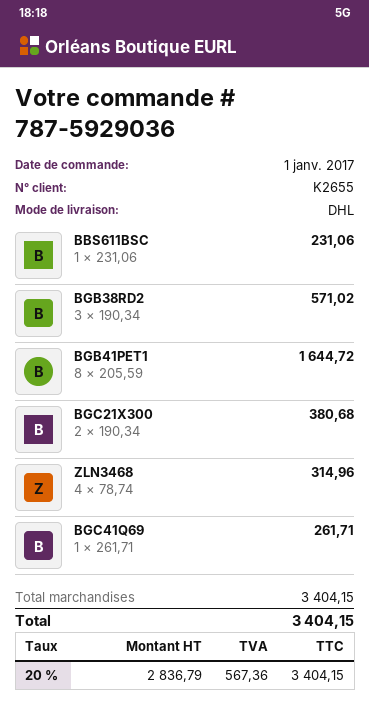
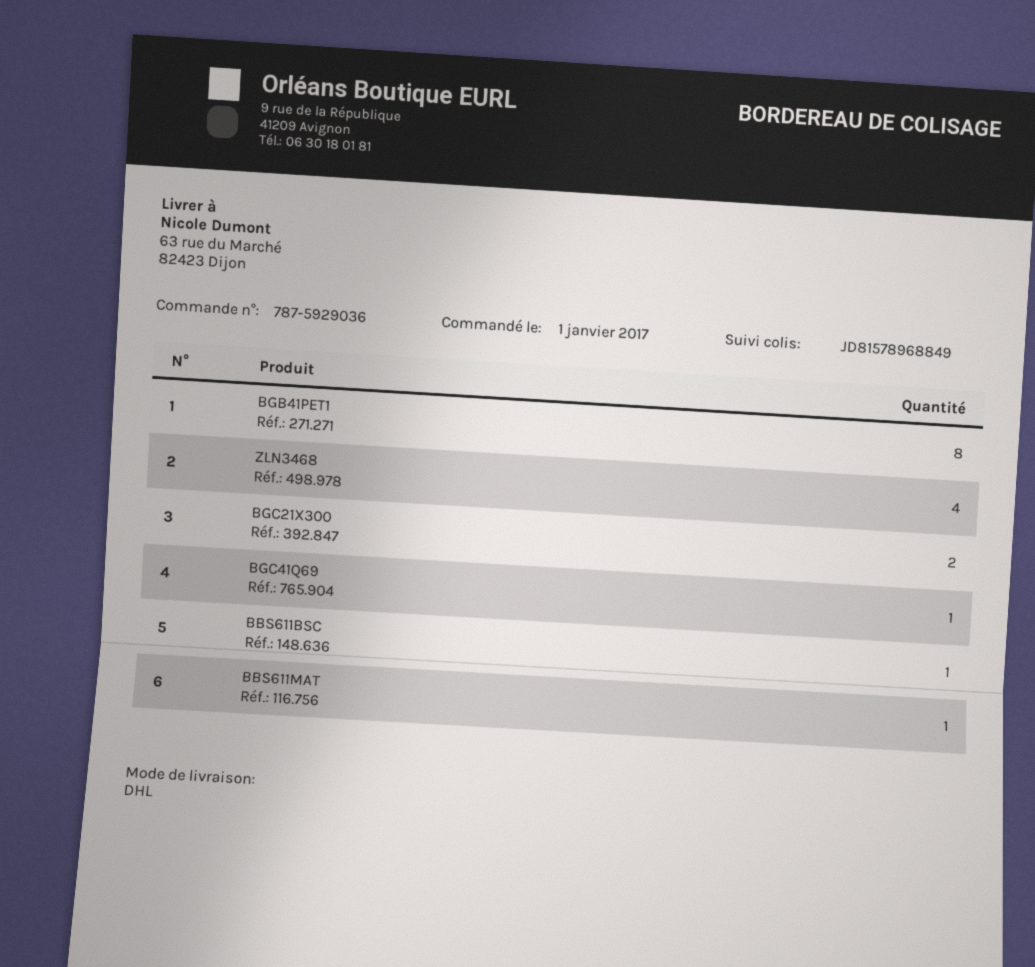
BGB38RD2: 3 -> none
BBS611MAT: none -> 1

